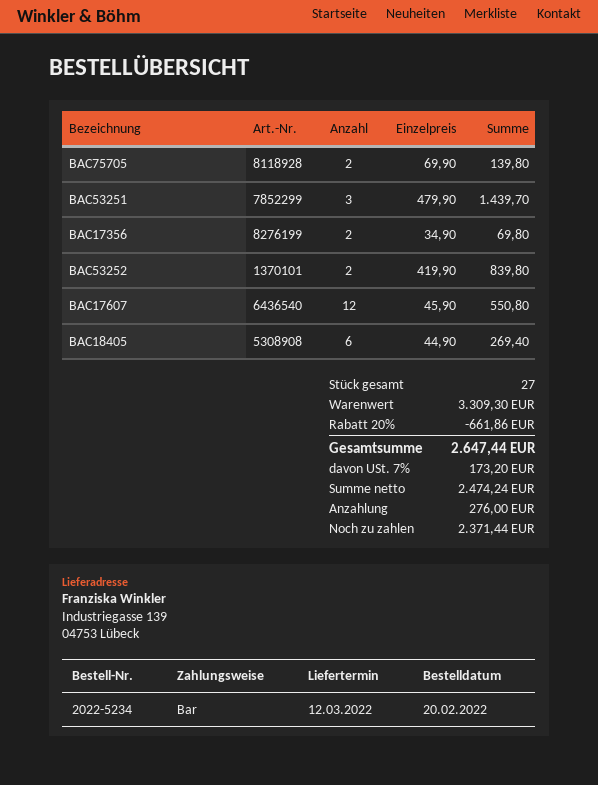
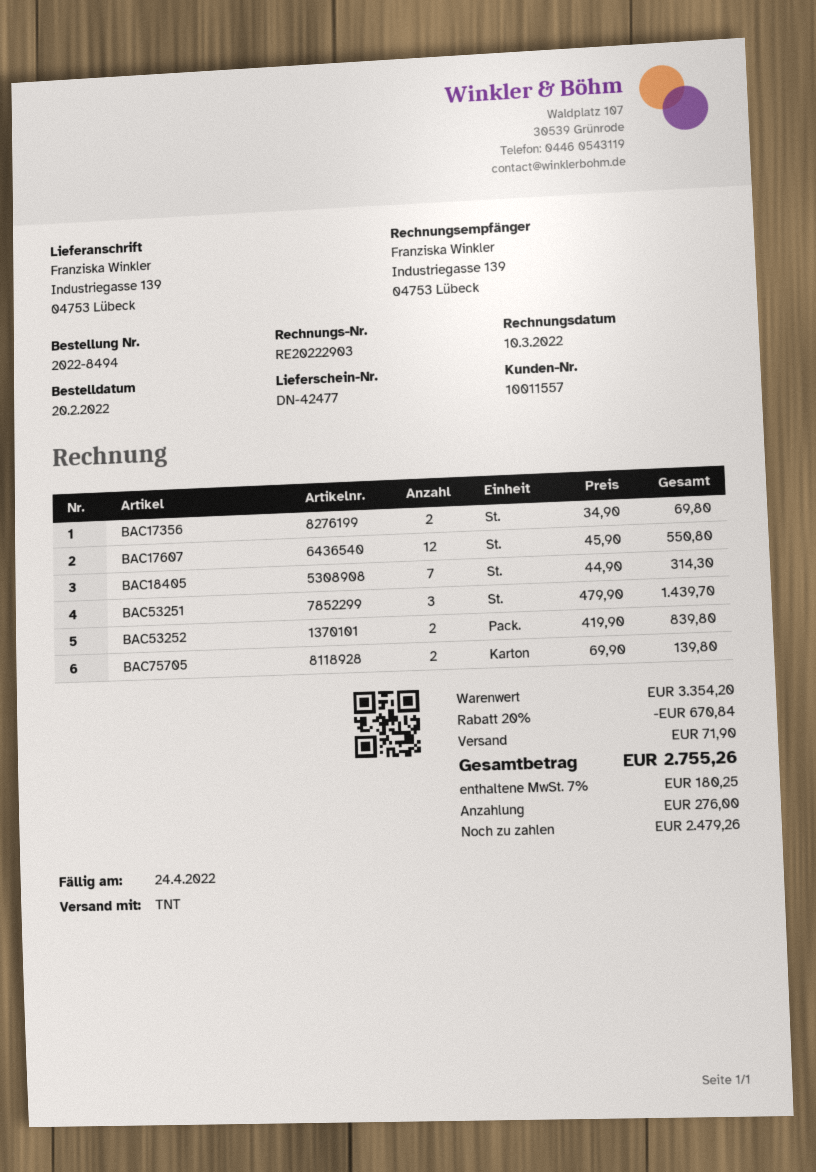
order number: 2022-5234 -> 2022-8494
BAC18405: 6 x 44.90 = 269.40 -> 7 x 44.90 = 314.30
subtotal: 3309.30 -> 3354.20
discount: 20% = 661.86 -> 20% = 670.84
shipping: none -> 71.90
tax: 7% = 173.20 -> 7% = 180.25
total: 2647.44 -> 2755.26
balance: 2371.44 -> 2479.26

